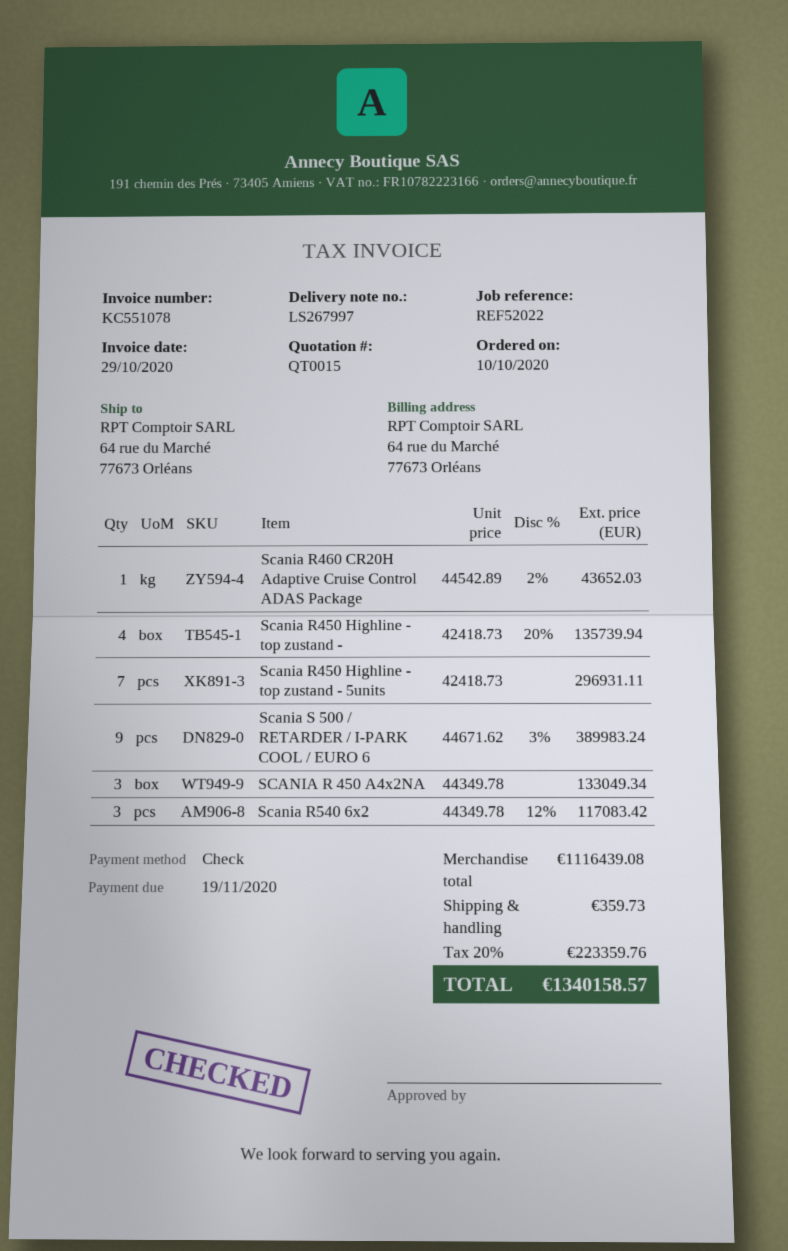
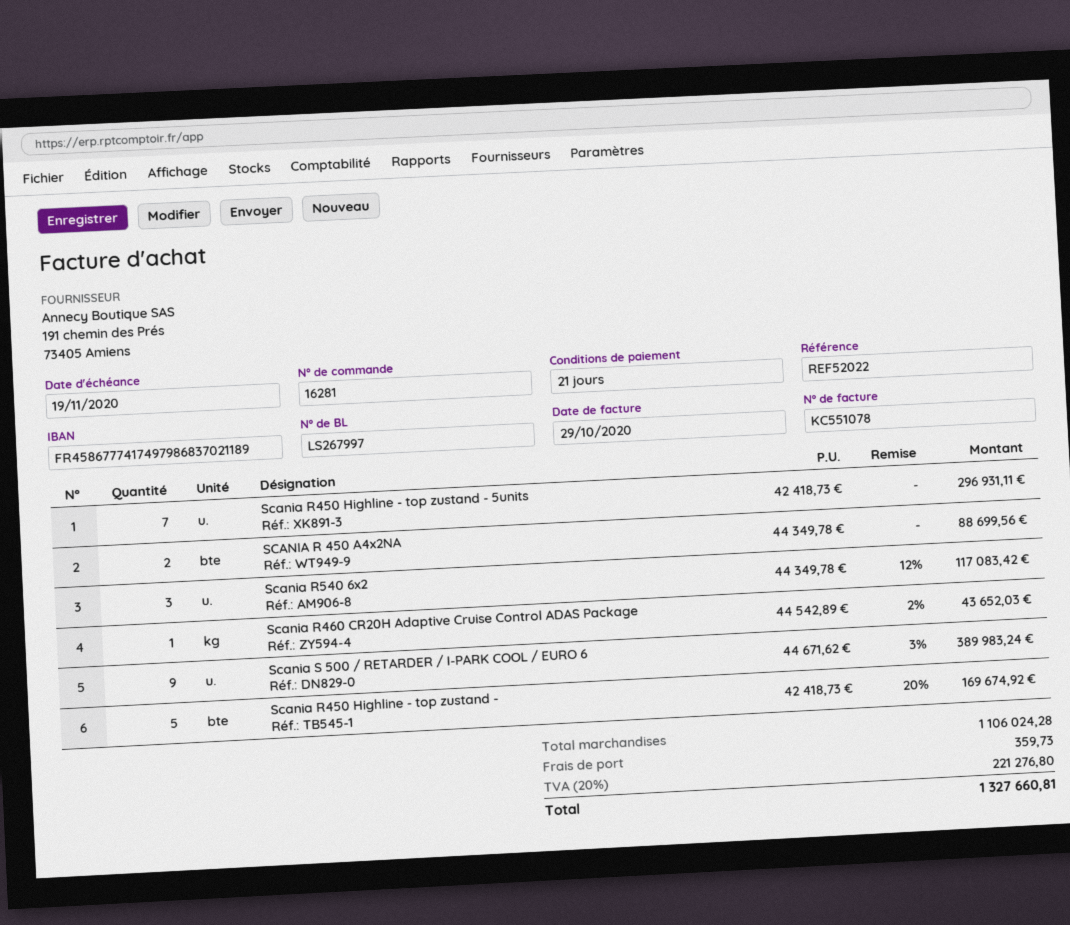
Scania R450 Highline - top zustand -: 4 x 42418.73 - 20% = 135739.94 -> 5 x 42418.73 - 20% = 169674.92
SCANIA R 450 A4x2NA: 3 x 44349.78 = 133049.34 -> 2 x 44349.78 = 88699.56
subtotal: 1116439.08 -> 1106024.28
tax: 20% = 223359.76 -> 20% = 221276.80
total: 1340158.57 -> 1327660.81

